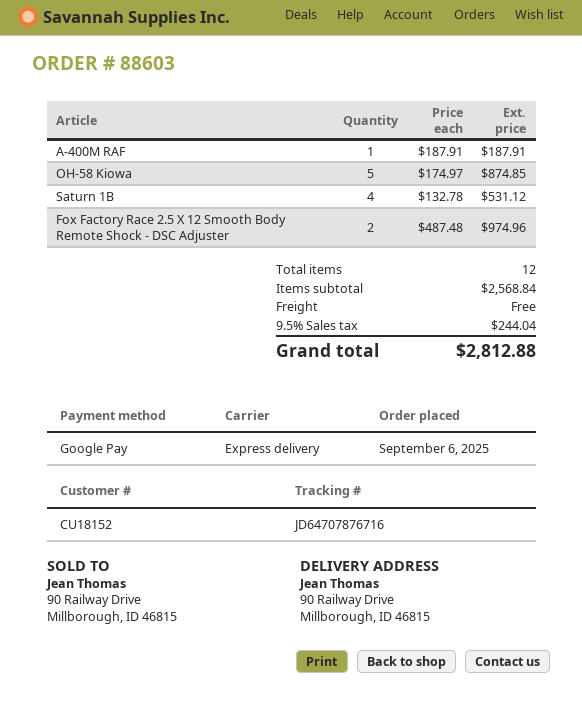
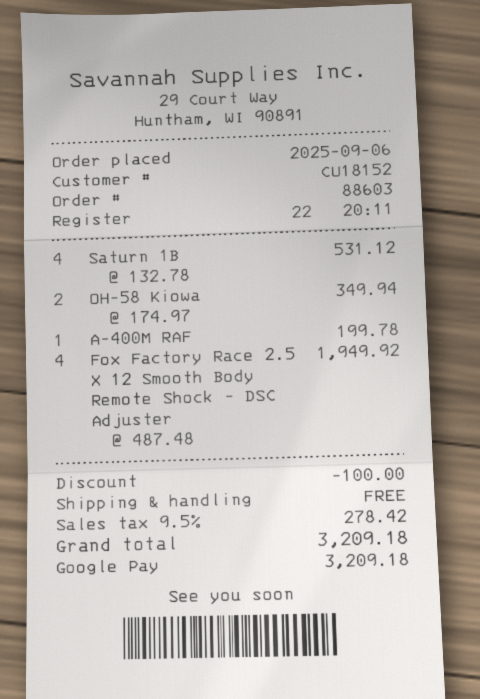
A-400M RAF: 1 x 187.91 = 187.91 -> 1 x 199.78 = 199.78
OH-58 Kiowa: 5 x 174.97 = 874.85 -> 2 x 174.97 = 349.94
Fox Factory Race 2.5 X 12 Smooth Body Remote Shock - DSC Adjuster: 2 x 487.48 = 974.96 -> 4 x 487.48 = 1949.92
discount: none -> 100.00
tax: 9.5% = 244.04 -> 9.5% = 278.42
total: 2812.88 -> 3209.18

